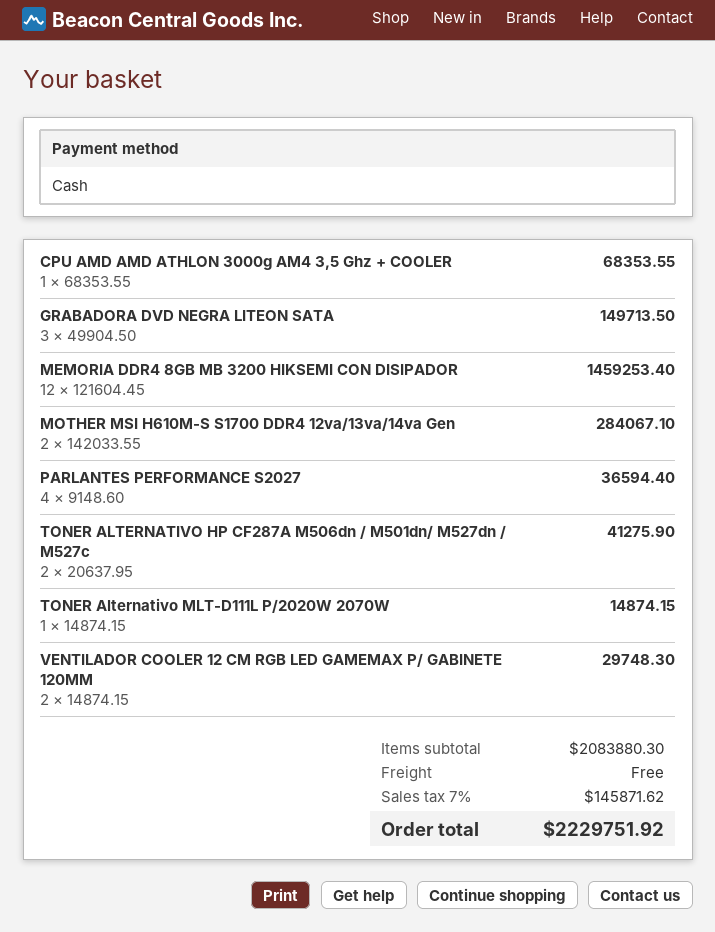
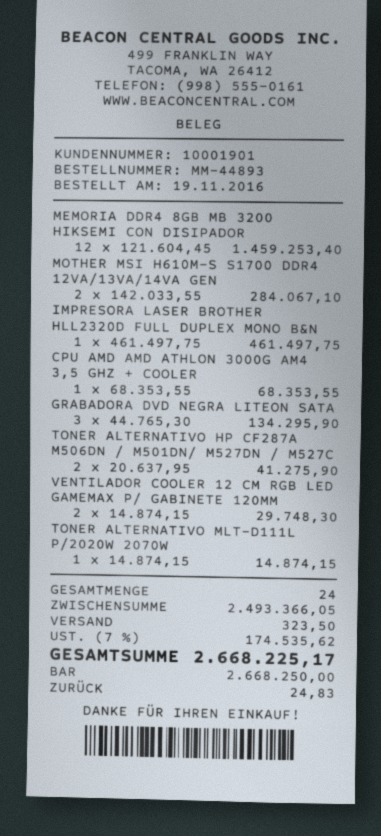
GRABADORA DVD NEGRA LITEON SATA: 3 x 49904.50 = 149713.50 -> 3 x 44765.30 = 134295.90
PARLANTES PERFORMANCE S2027: 4 x 9148.60 = 36594.40 -> none
IMPRESORA LASER BROTHER HLL2320D FULL DUPLEX MONO B&N: none -> 1 x 461497.75 = 461497.75
subtotal: 2083880.30 -> 2493366.05
shipping: 0.00 -> 323.50
tax: 7% = 145871.62 -> 7% = 174535.62
total: 2229751.92 -> 2668225.17

